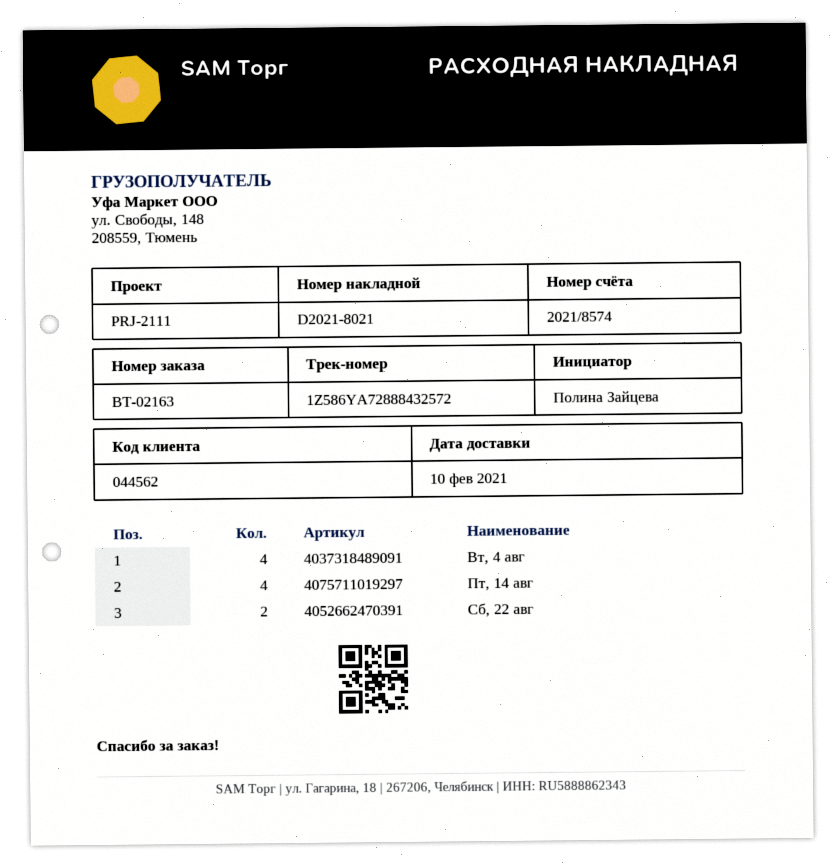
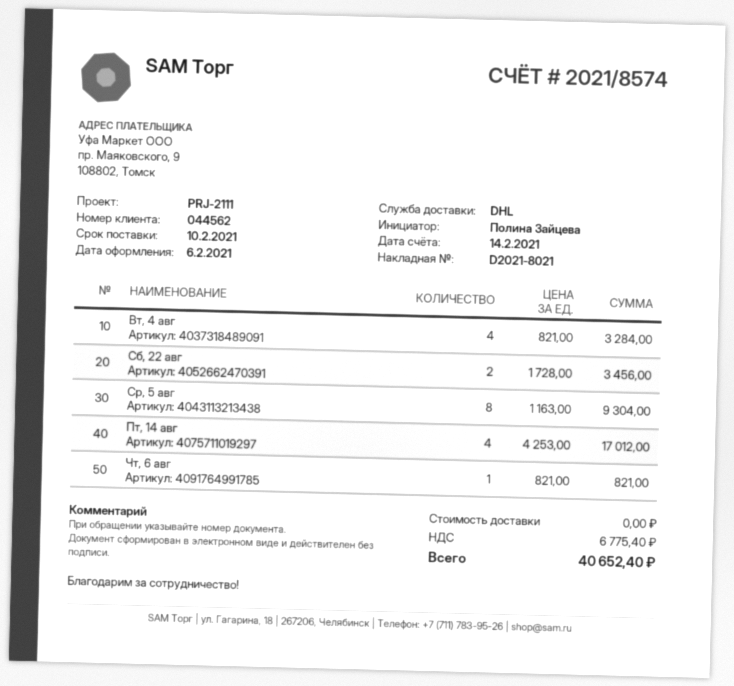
Ср, 5 авг: none -> 8
Чт, 6 авг: none -> 1

